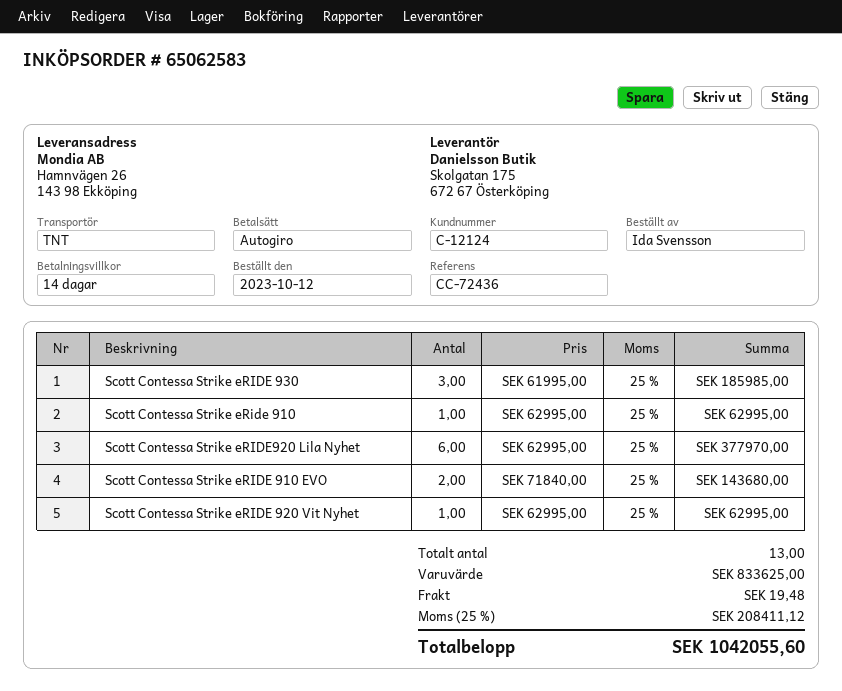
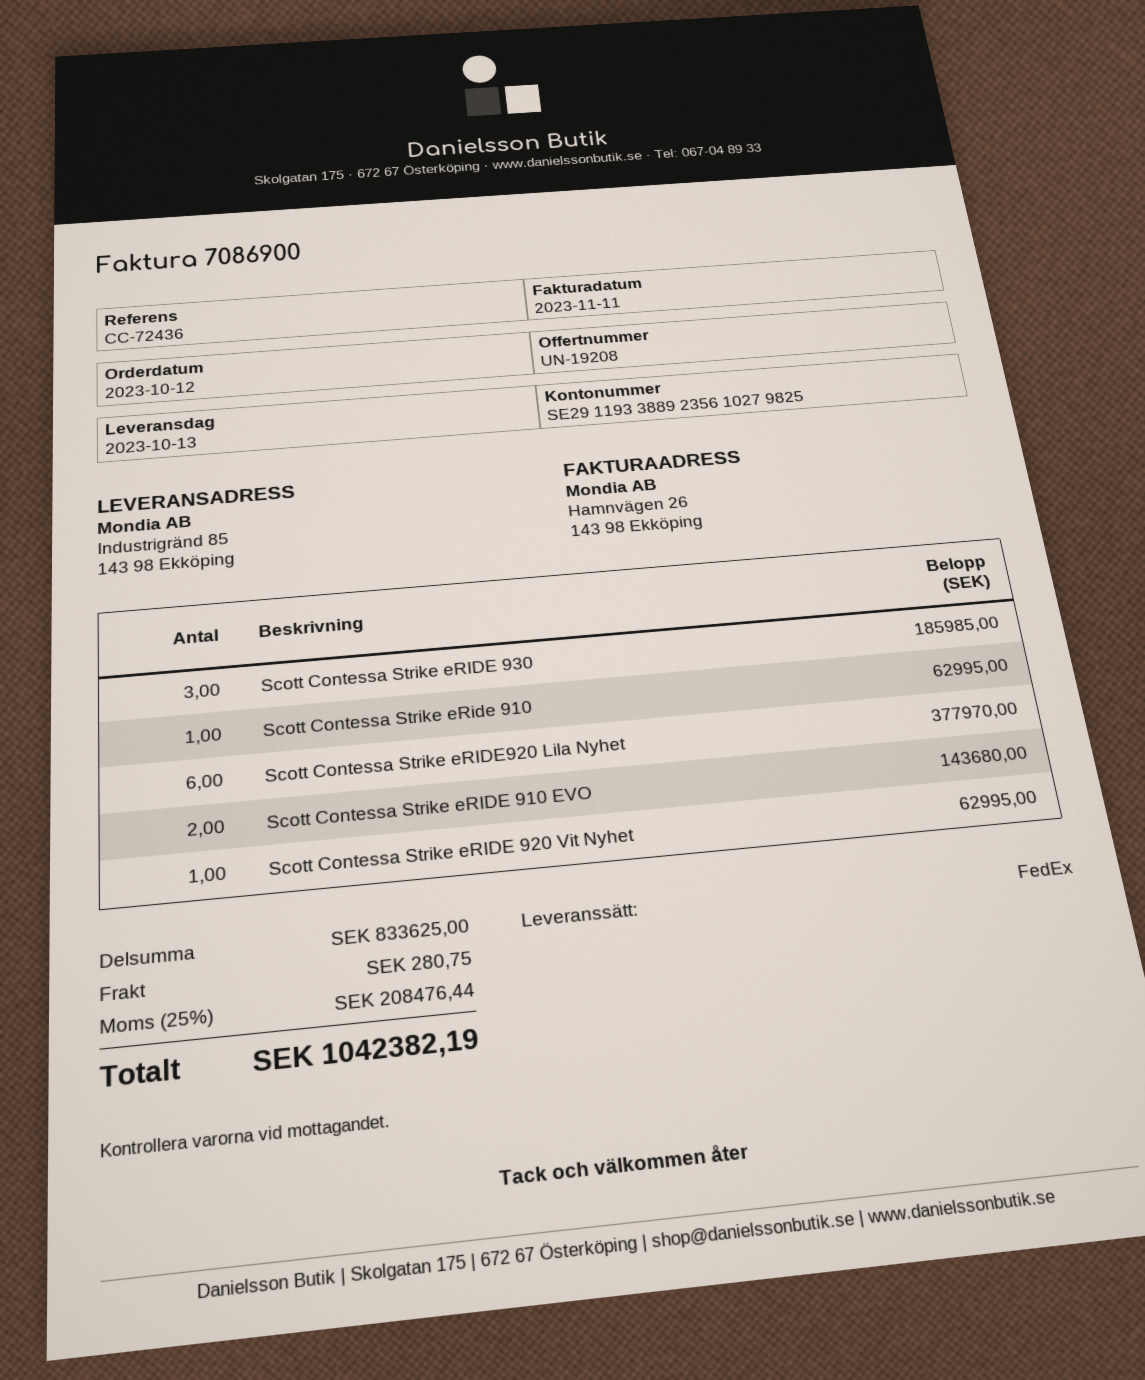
shipping method: TNT -> FedEx
ship to: Hamnvägen 26, 143 98 Ekköping -> Industrigränd 85, 143 98 Ekköping
shipping: 19.48 -> 280.75
tax: 25% = 208411.12 -> 25% = 208476.44
total: 1042055.60 -> 1042382.19

